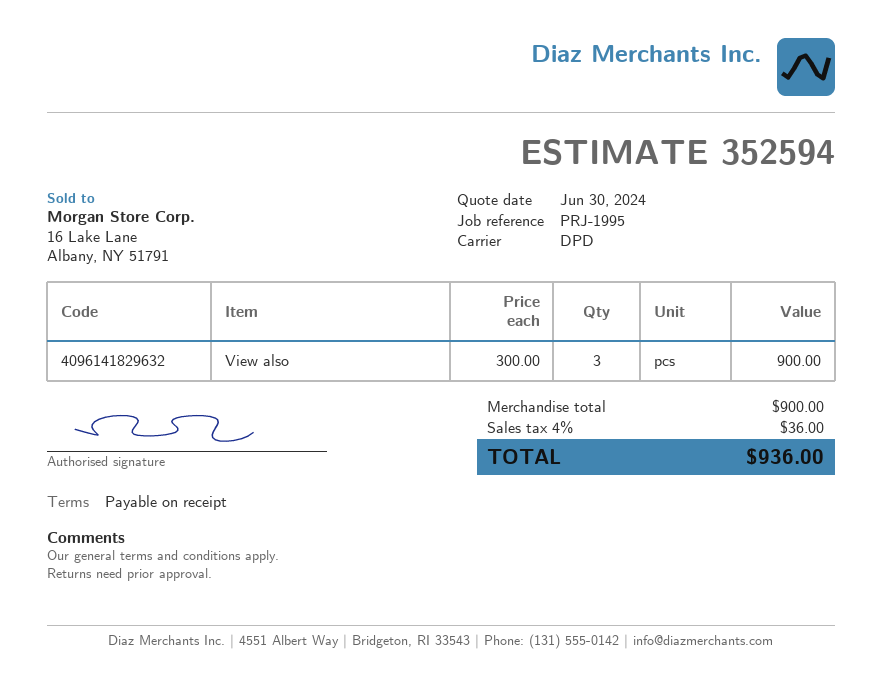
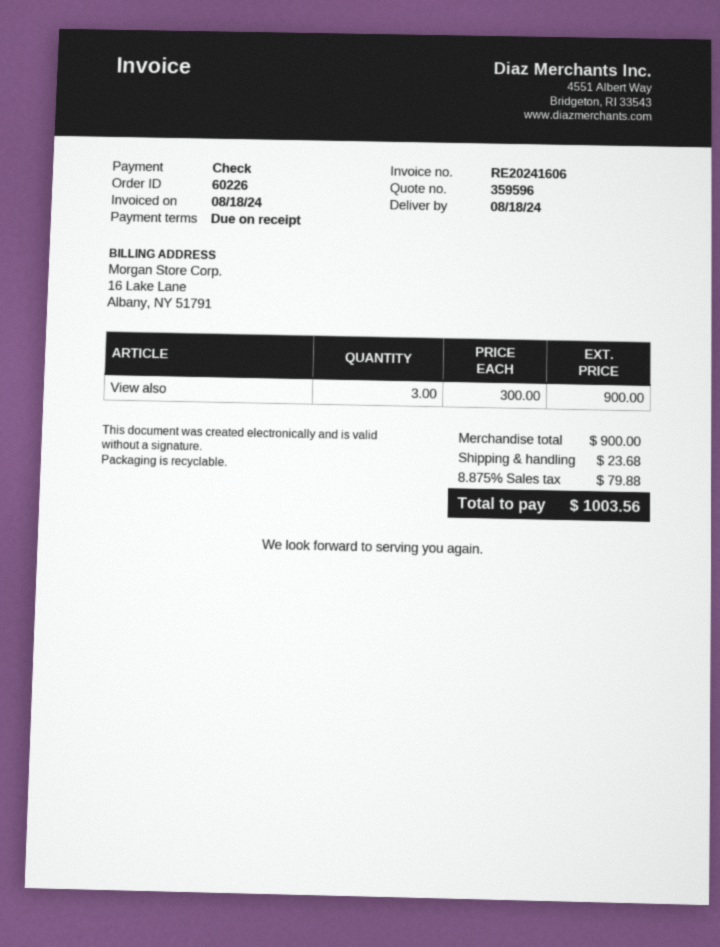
quote number: 352594 -> 359596
shipping: none -> 23.68
tax: 4% = 36.00 -> 8.875% = 79.88
total: 936.00 -> 1003.56

